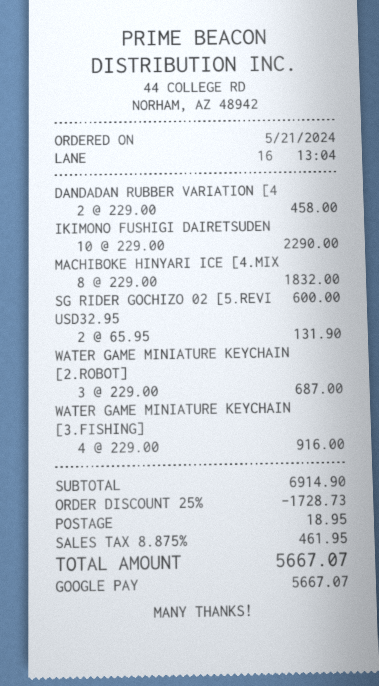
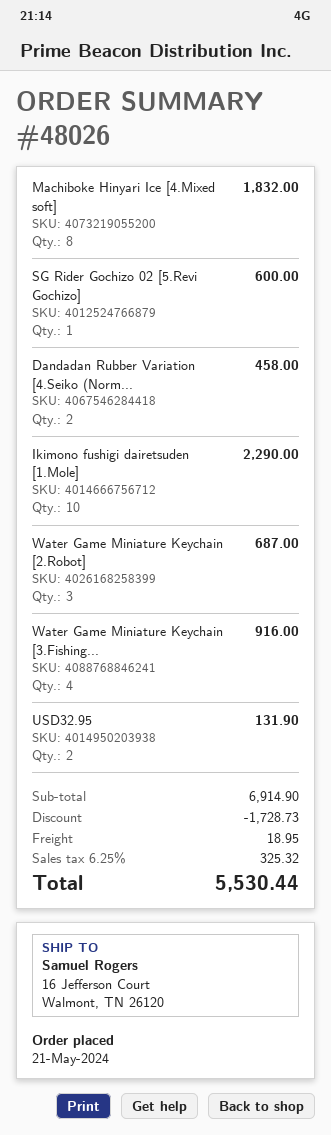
tax: 8.875% = 461.95 -> 6.25% = 325.32
total: 5667.07 -> 5530.44

